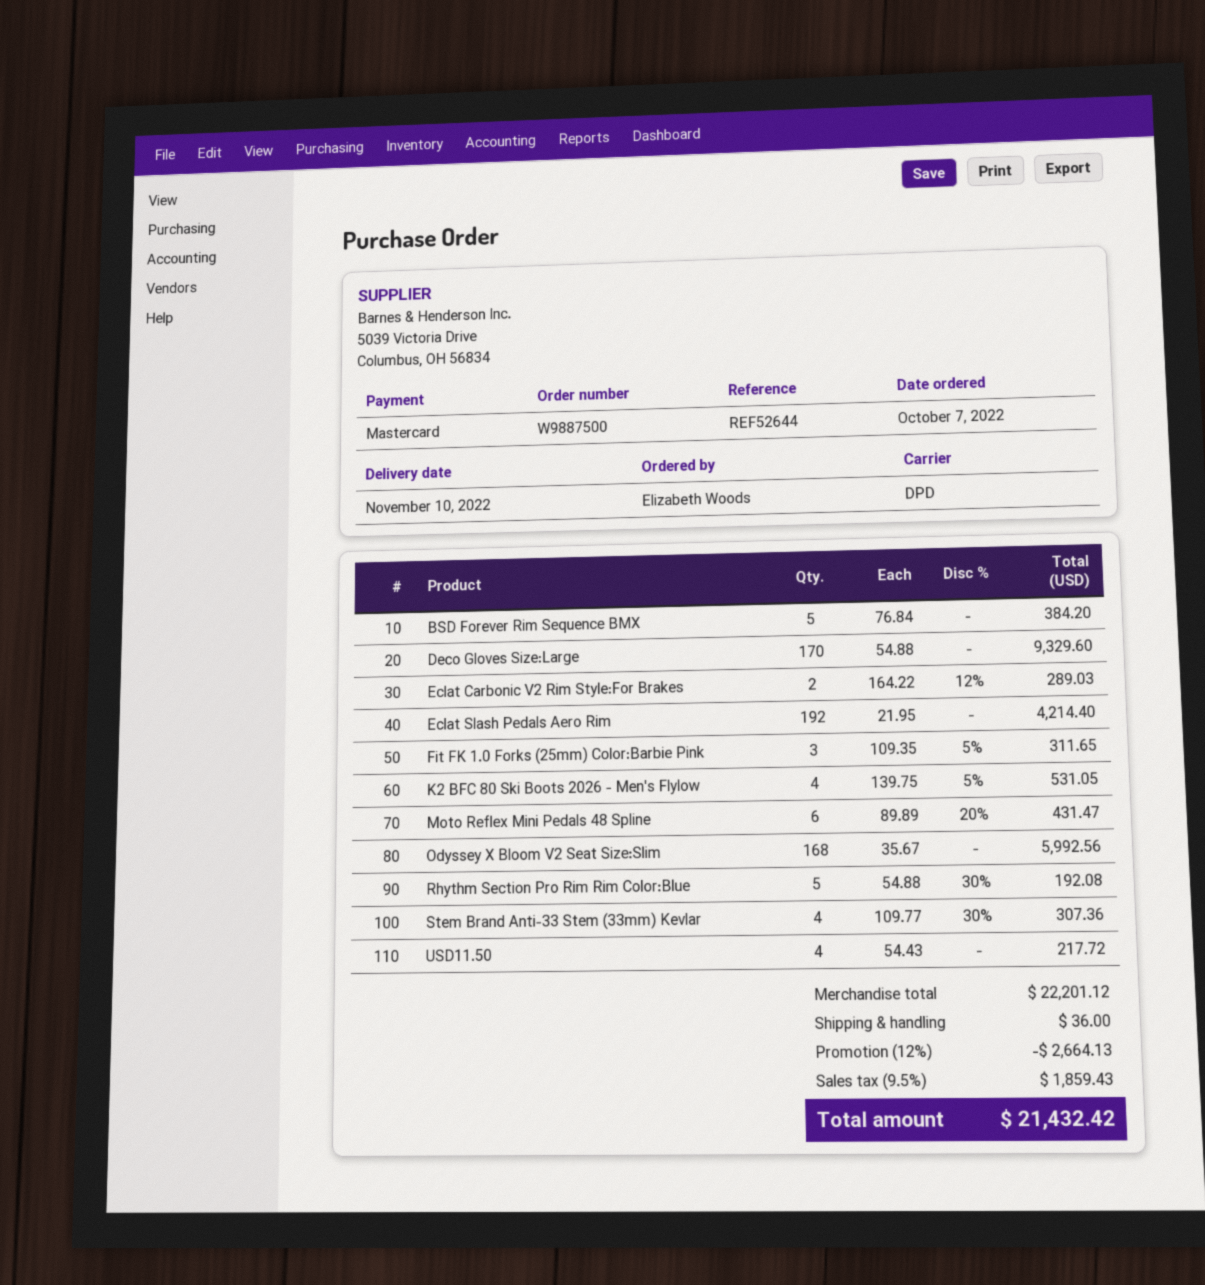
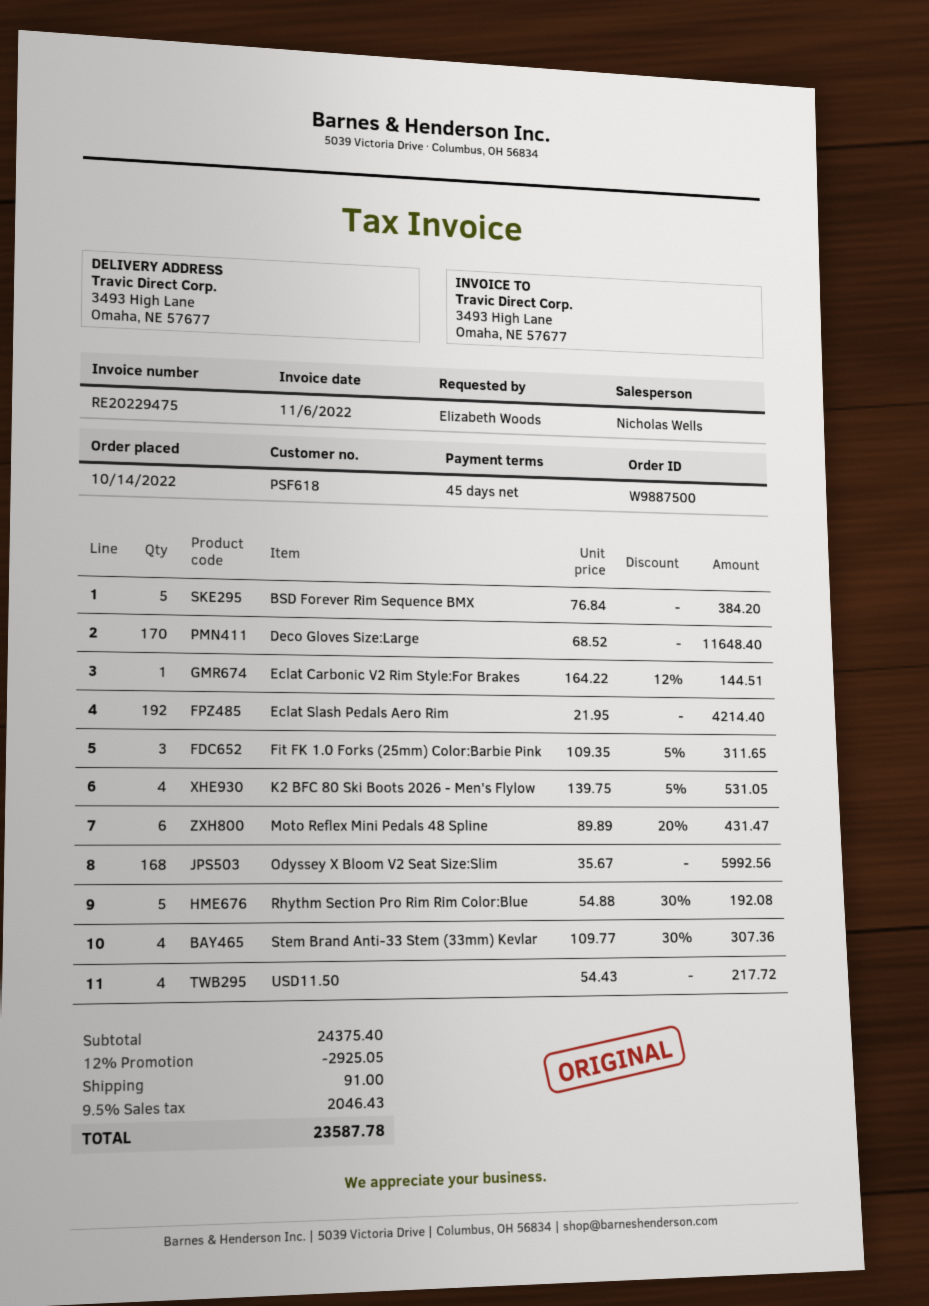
order date: 2022-10-07 -> 2022-10-14
Deco Gloves Size:Large: 170 x 54.88 = 9329.60 -> 170 x 68.52 = 11648.40
Eclat Carbonic V2 Rim Style:For Brakes: 2 x 164.22 - 12% = 289.03 -> 1 x 164.22 - 12% = 144.51
subtotal: 22201.12 -> 24375.40
discount: 12% = 2664.13 -> 12% = 2925.05
shipping: 36.00 -> 91.00
tax: 9.5% = 1859.43 -> 9.5% = 2046.43
total: 21432.42 -> 23587.78

